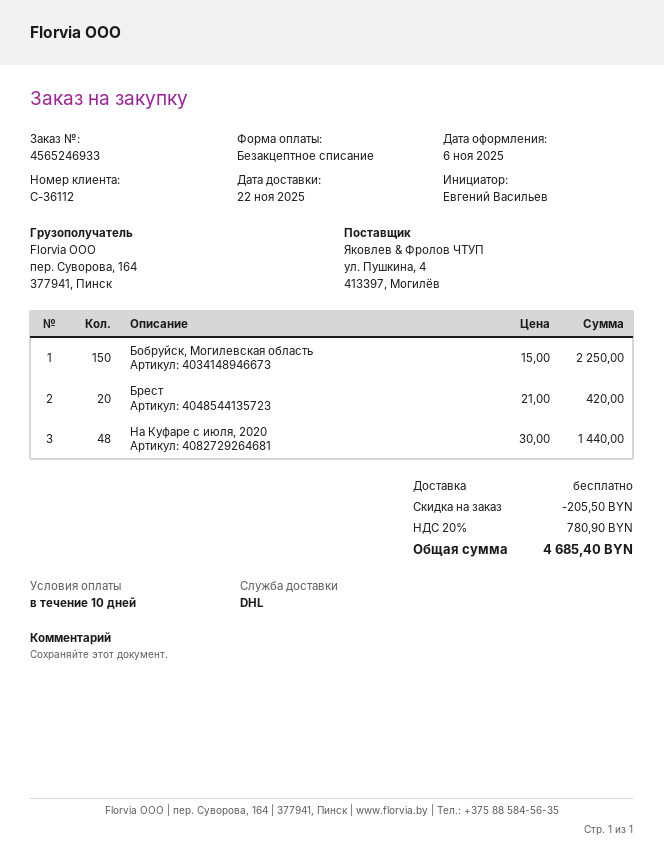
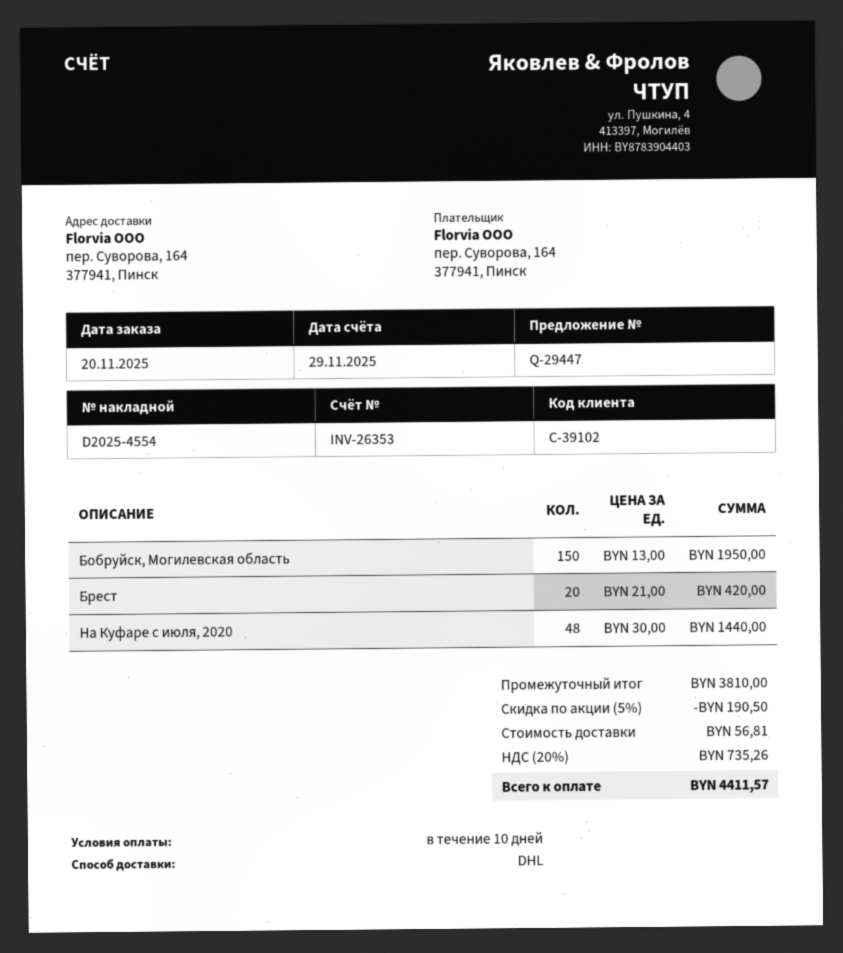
order date: 2025-11-06 -> 2025-11-20
customer number: C-36112 -> C-39102
Бобруйск, Могилевская область: 150 x 15.00 = 2250.00 -> 150 x 13.00 = 1950.00
discount: 205.50 -> 190.50
shipping: 0.00 -> 56.81
tax: 20% = 780.90 -> 20% = 735.26
total: 4685.40 -> 4411.57

